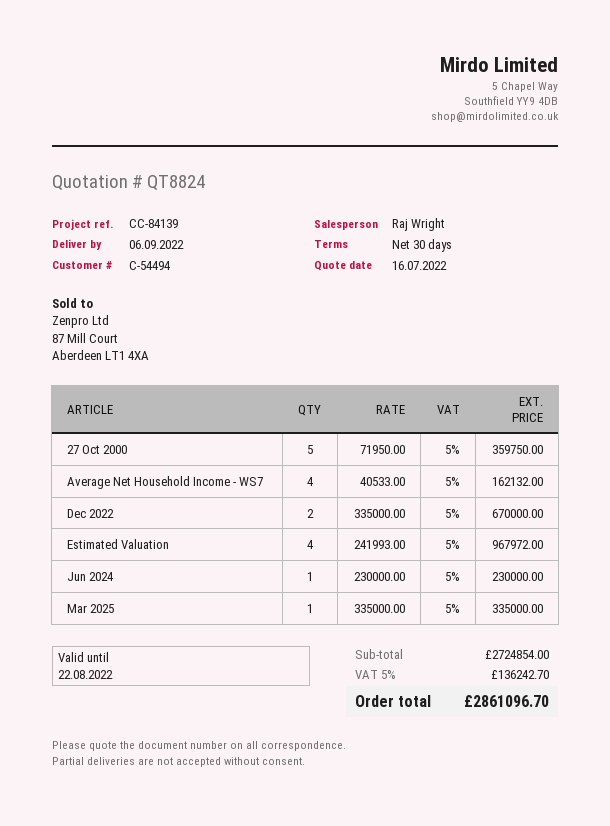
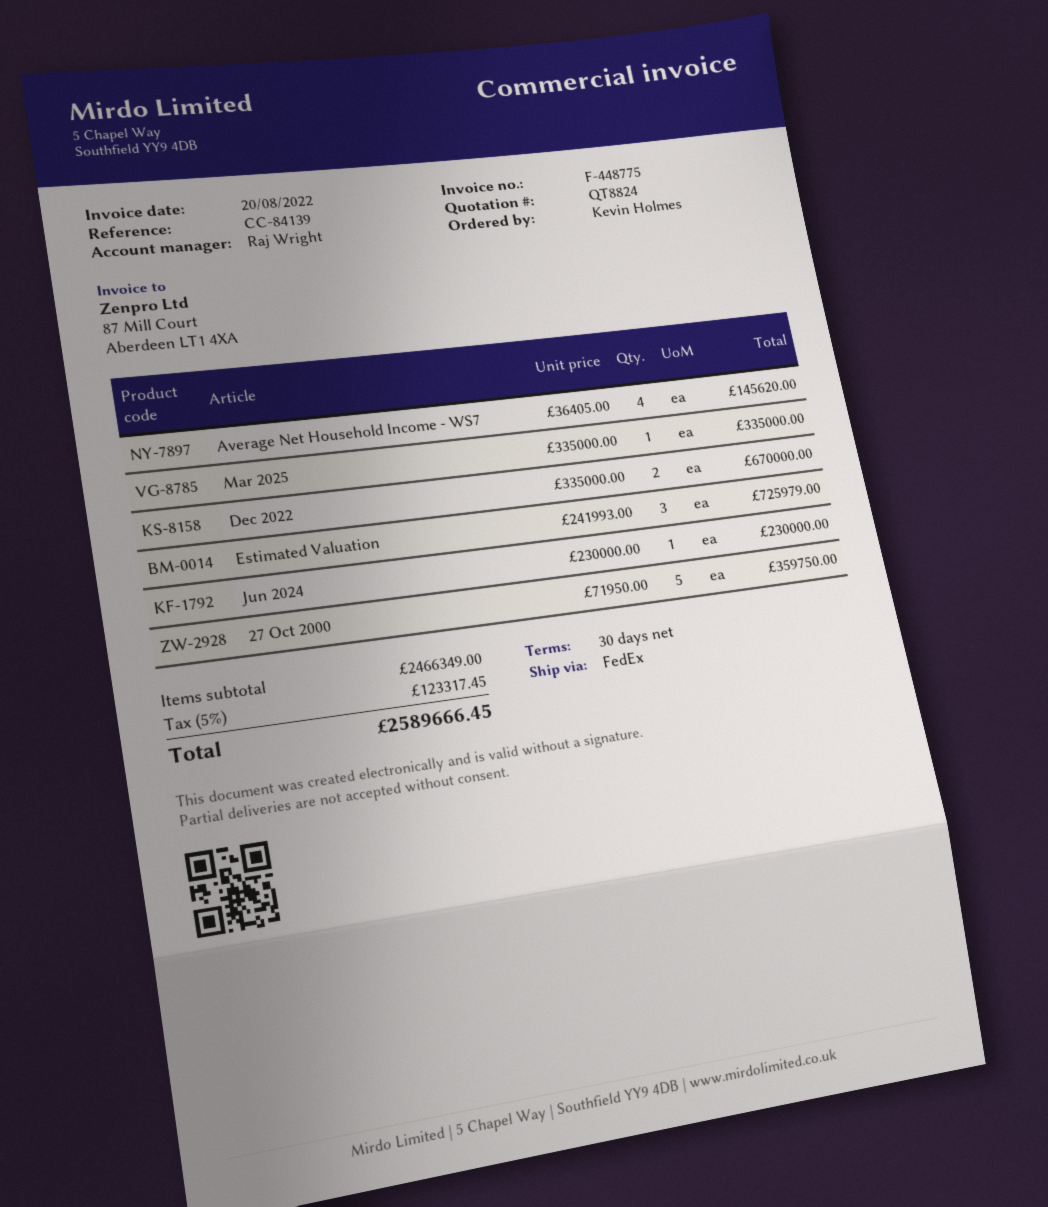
Average Net Household Income - WS7: 4 x 40533.00 = 162132.00 -> 4 x 36405.00 = 145620.00
Estimated Valuation: 4 x 241993.00 = 967972.00 -> 3 x 241993.00 = 725979.00
subtotal: 2724854.00 -> 2466349.00
tax: 5% = 136242.70 -> 5% = 123317.45
total: 2861096.70 -> 2589666.45

